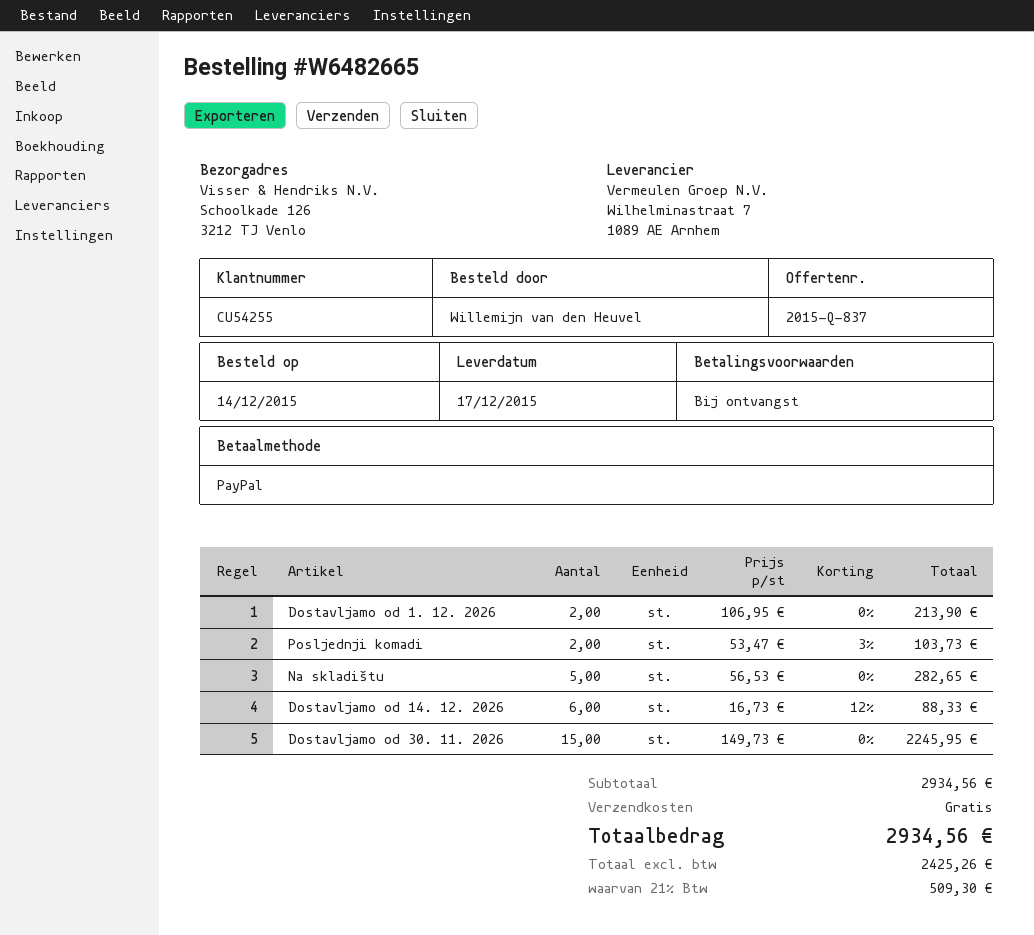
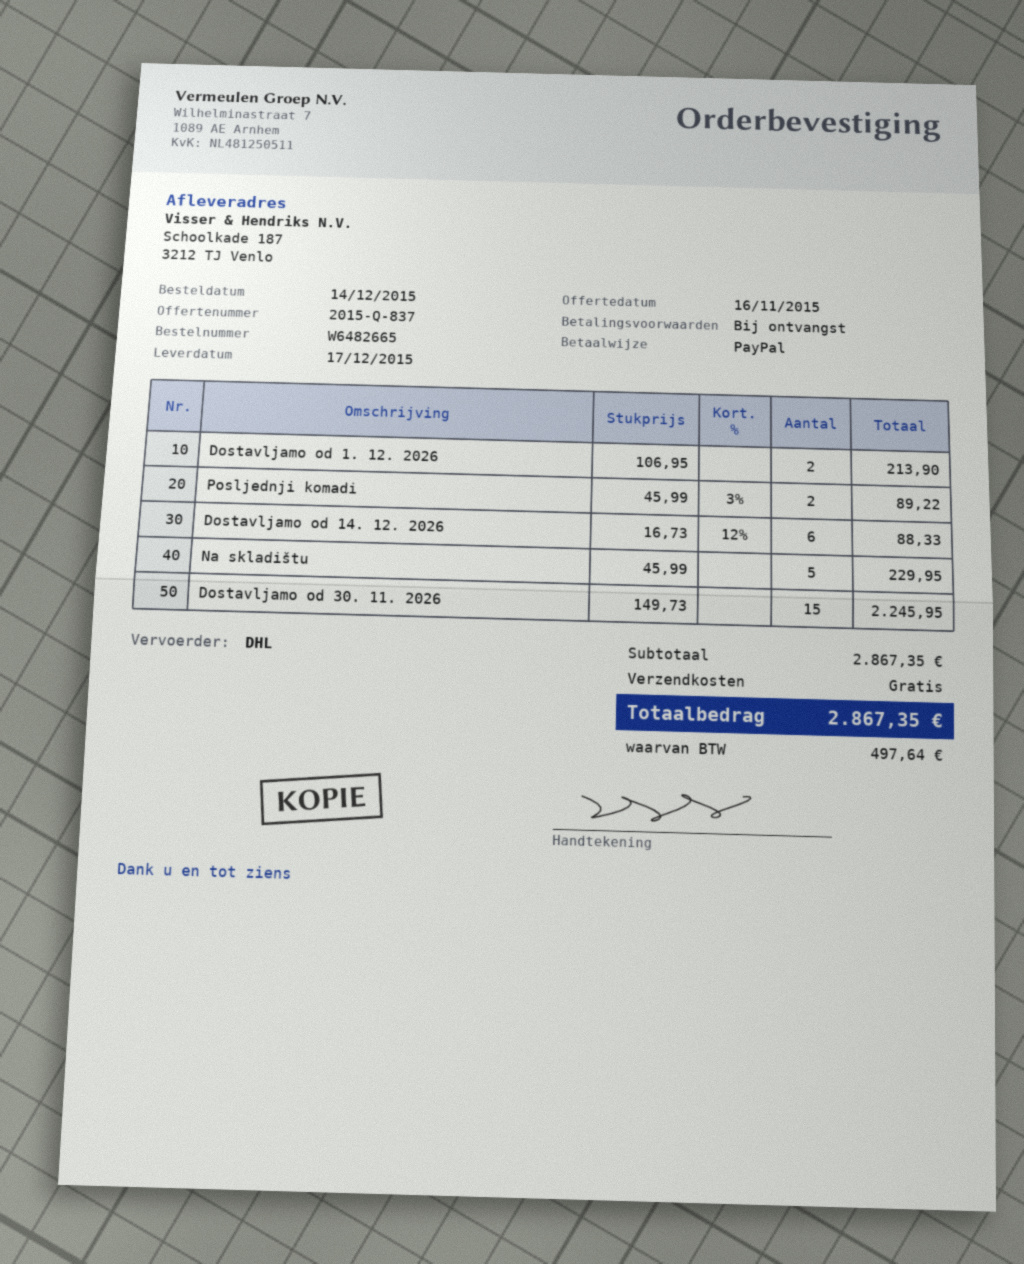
ship to: Schoolkade 126, 3212 TJ Venlo -> Schoolkade 187, 3212 TJ Venlo
Posljednji komadi: 2 x 53.47 - 3% = 103.73 -> 2 x 45.99 - 3% = 89.22
Na skladištu: 5 x 56.53 = 282.65 -> 5 x 45.99 = 229.95
subtotal: 2934.56 -> 2867.35
tax: 509.30 -> 497.64
total: 2934.56 -> 2867.35

